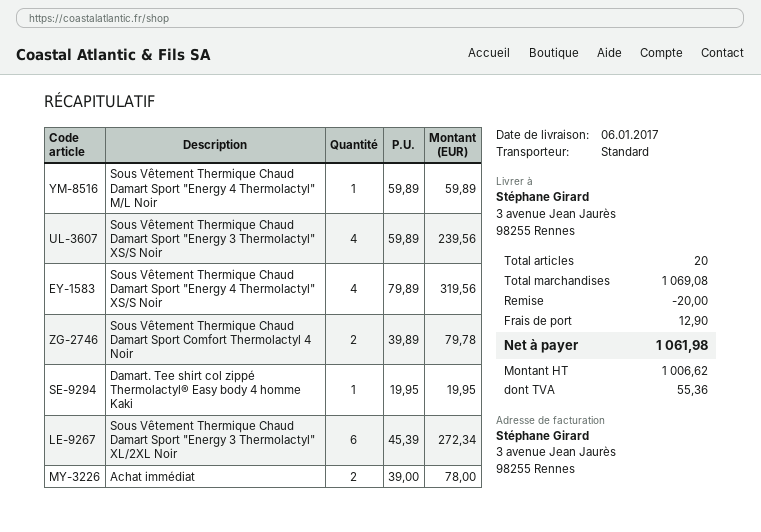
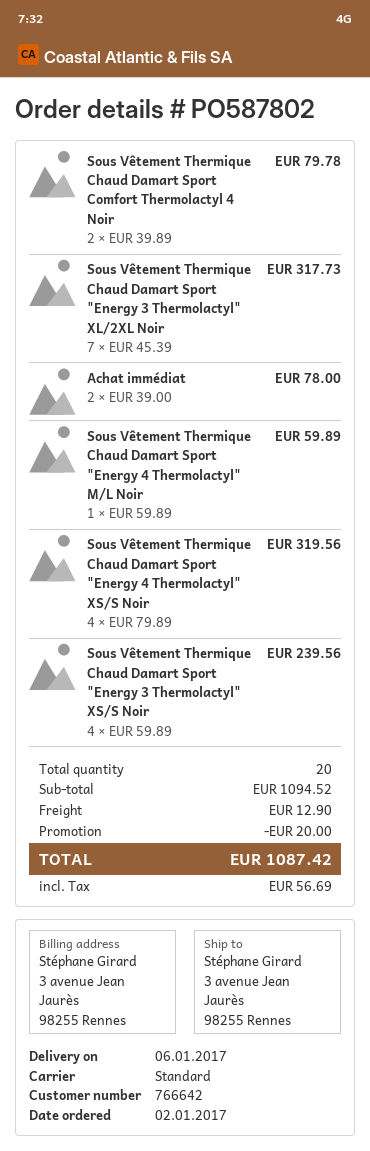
Damart. Tee shirt col zippé Thermolactyl® Easy body 4 homme Kaki: 1 x 19.95 = 19.95 -> none
Sous Vêtement Thermique Chaud Damart Sport "Energy 3 Thermolactyl" XL/2XL Noir: 6 x 45.39 = 272.34 -> 7 x 45.39 = 317.73
subtotal: 1069.08 -> 1094.52
tax: 55.36 -> 56.69
total: 1061.98 -> 1087.42

